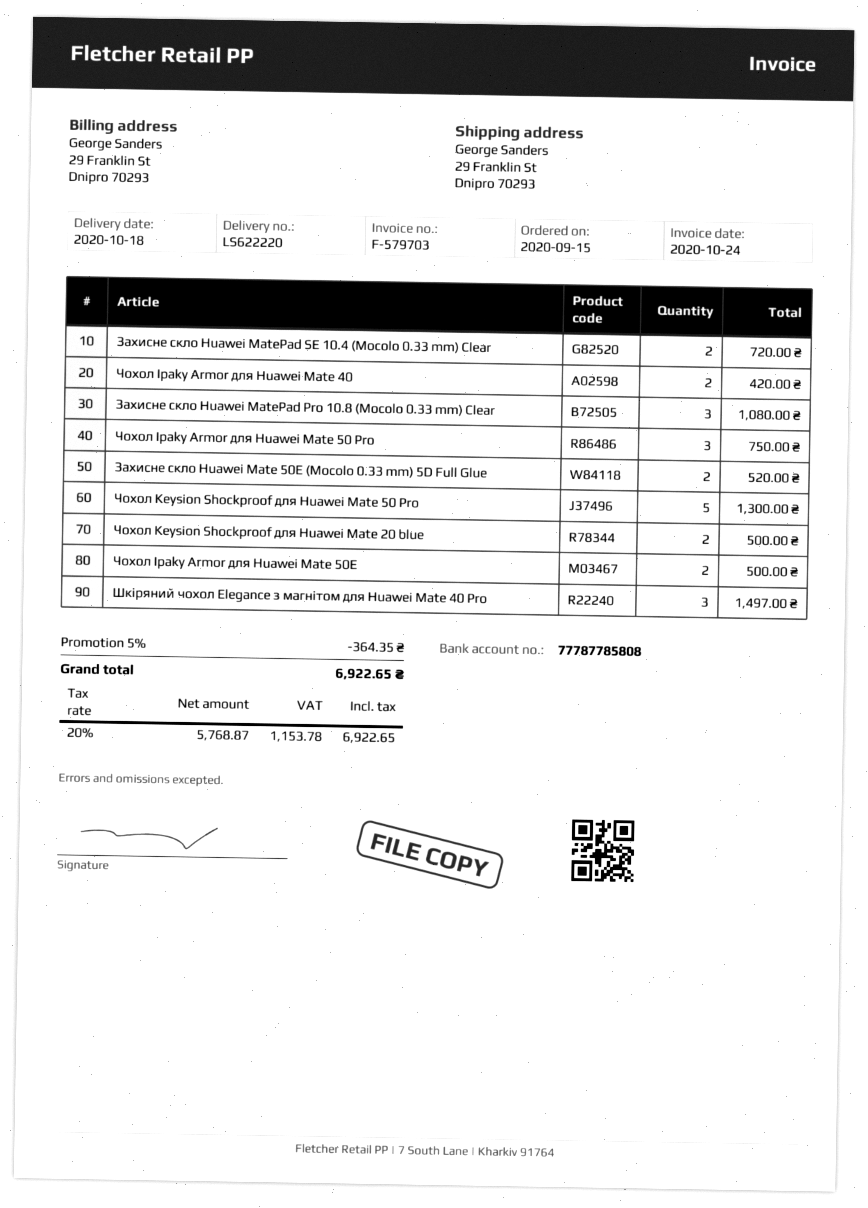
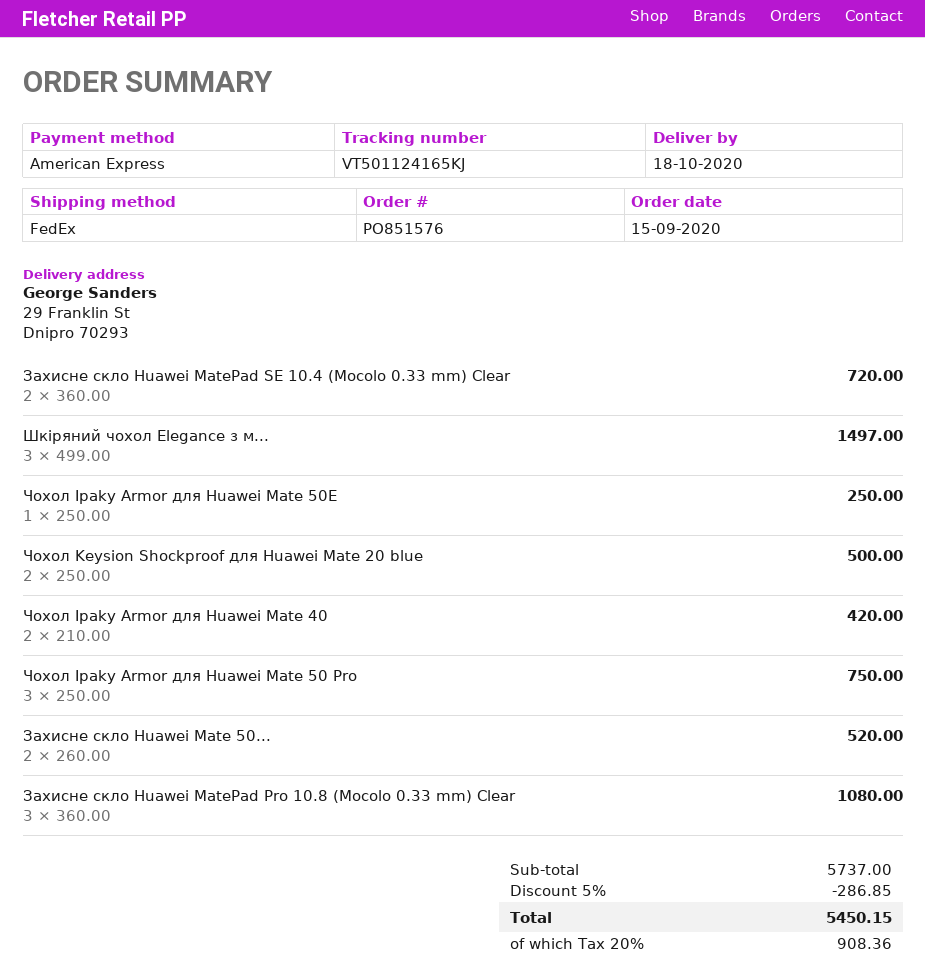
Чохол Keysion Shockproof для Huawei Mate 50 Pro: 5 for 1300.00 -> none
Чохол Ipaky Armor для Huawei Mate 50E: 2 for 500.00 -> 1 for 250.00
discount: 5% = 364.35 -> 5% = 286.85
tax: 20% = 1153.78 -> 20% = 908.36
total: 6922.65 -> 5450.15

